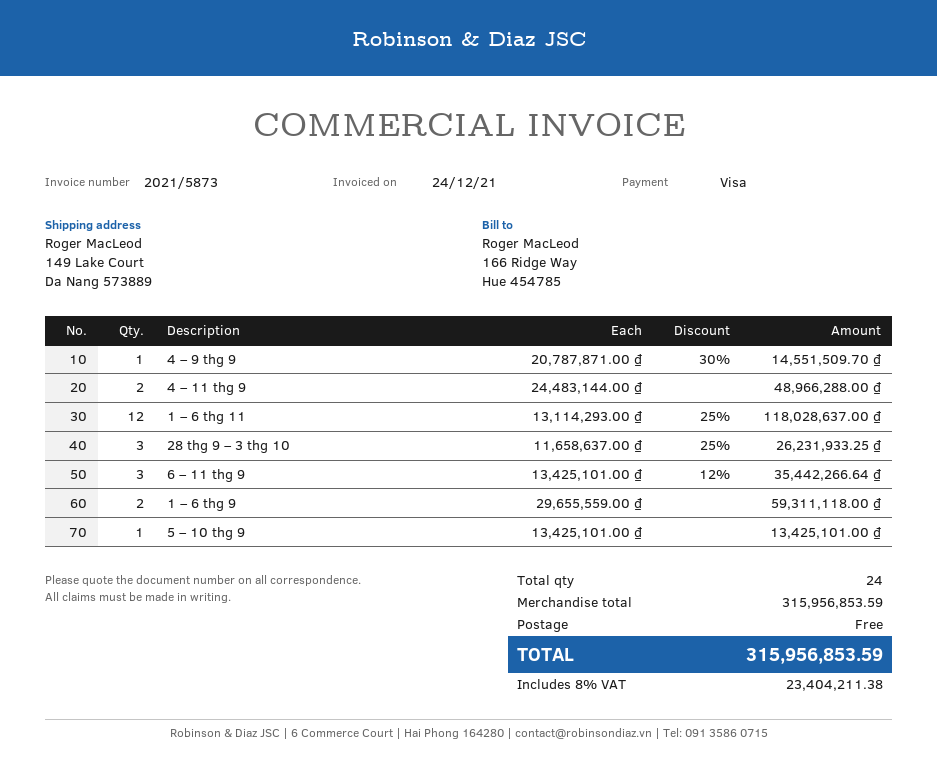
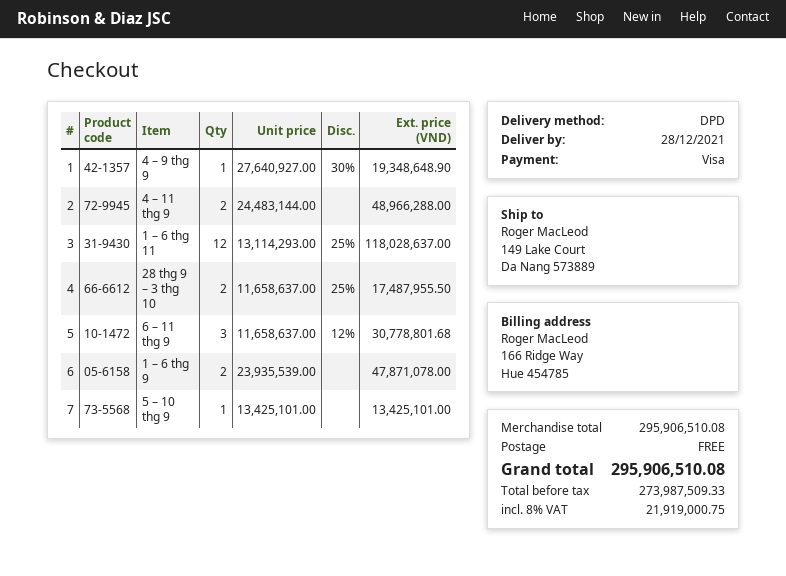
4 – 9 thg 9: 1 x 20787871.00 - 30% = 14551509.70 -> 1 x 27640927.00 - 30% = 19348648.90
28 thg 9 – 3 thg 10: 3 x 11658637.00 - 25% = 26231933.25 -> 2 x 11658637.00 - 25% = 17487955.50
6 – 11 thg 9: 3 x 13425101.00 - 12% = 35442266.64 -> 3 x 11658637.00 - 12% = 30778801.68
1 – 6 thg 9: 2 x 29655559.00 = 59311118.00 -> 2 x 23935539.00 = 47871078.00
subtotal: 315956853.59 -> 295906510.08
tax: 8% = 23404211.38 -> 8% = 21919000.75
total: 315956853.59 -> 295906510.08

